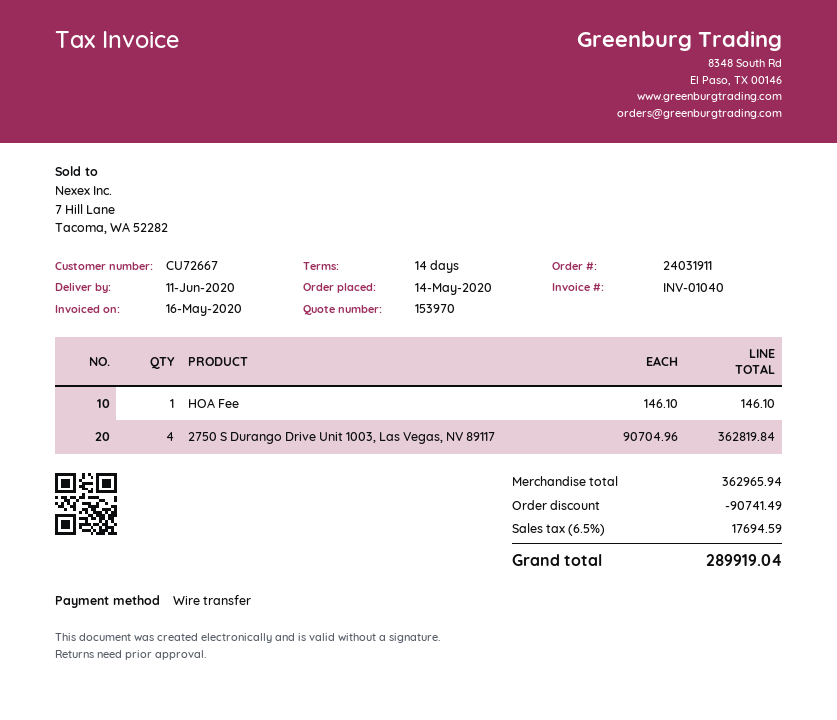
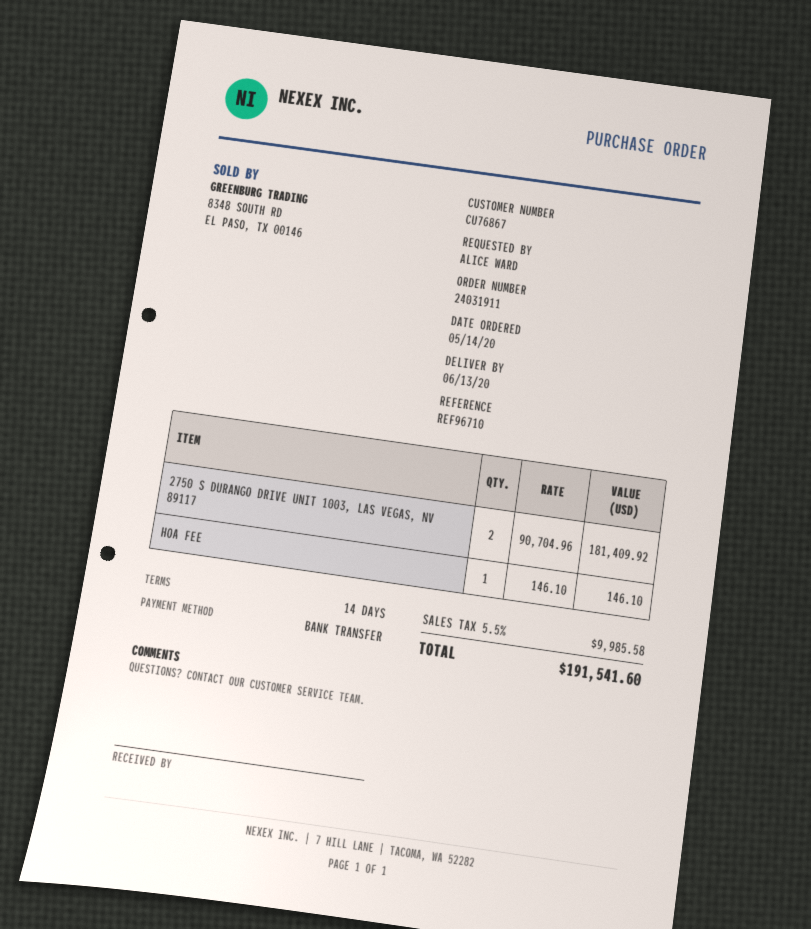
delivery date: 2020-06-11 -> 2020-06-13
customer number: CU72667 -> CU76867
2750 S Durango Drive Unit 1003, Las Vegas, NV 89117: 4 x 90704.96 = 362819.84 -> 2 x 90704.96 = 181409.92
discount: 90741.49 -> none
tax: 6.5% = 17694.59 -> 5.5% = 9985.58
total: 289919.04 -> 191541.60

